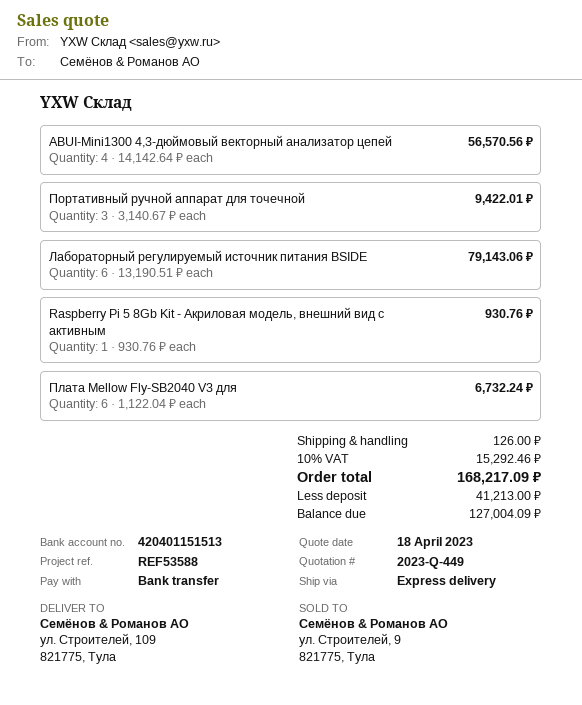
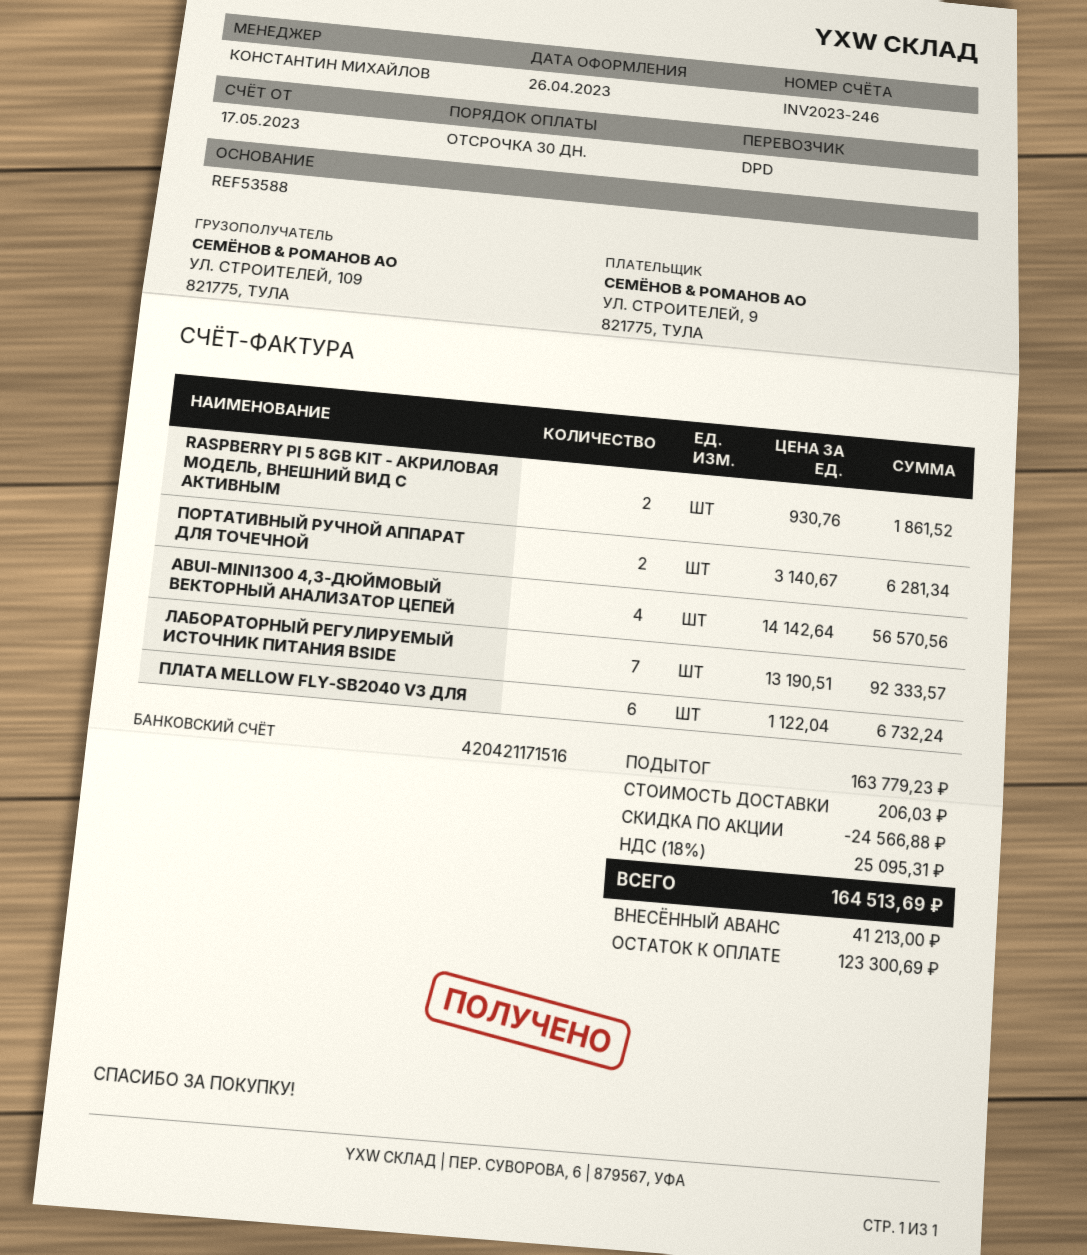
bank account: 420401151513 -> 420421171516
shipping method: express -> DPD
Портативный ручной аппарат для точечной: 3 x 3140.67 = 9422.01 -> 2 x 3140.67 = 6281.34
Лабораторный регулируемый источник питания BSIDE: 6 x 13190.51 = 79143.06 -> 7 x 13190.51 = 92333.57
Raspberry Pi 5 8Gb Kit - Акриловая модель, внешний вид с активным: 1 x 930.76 = 930.76 -> 2 x 930.76 = 1861.52
discount: none -> 24566.88
shipping: 126.00 -> 206.03
tax: 10% = 15292.46 -> 18% = 25095.31
total: 168217.09 -> 164513.69
balance: 127004.09 -> 123300.69

